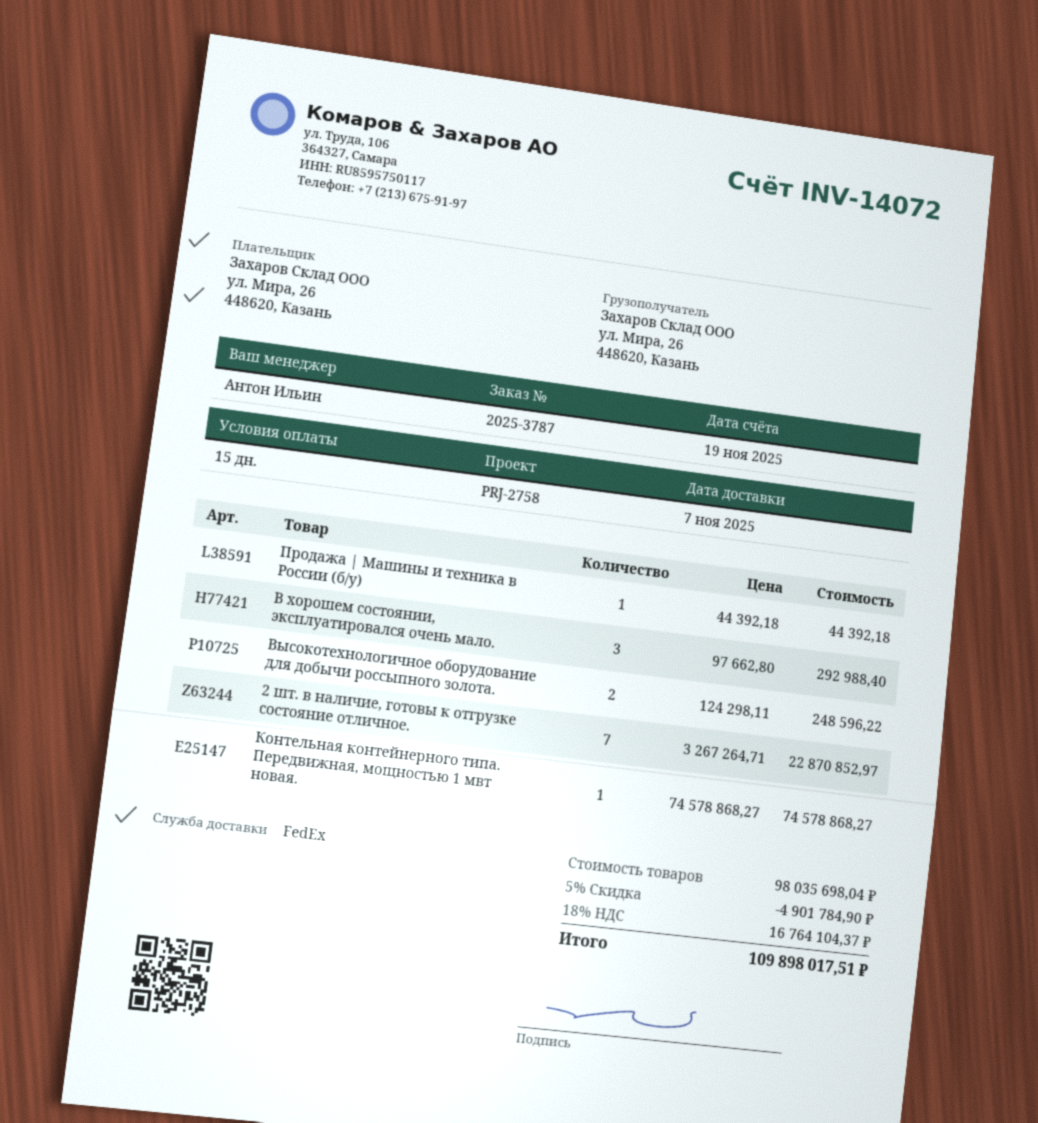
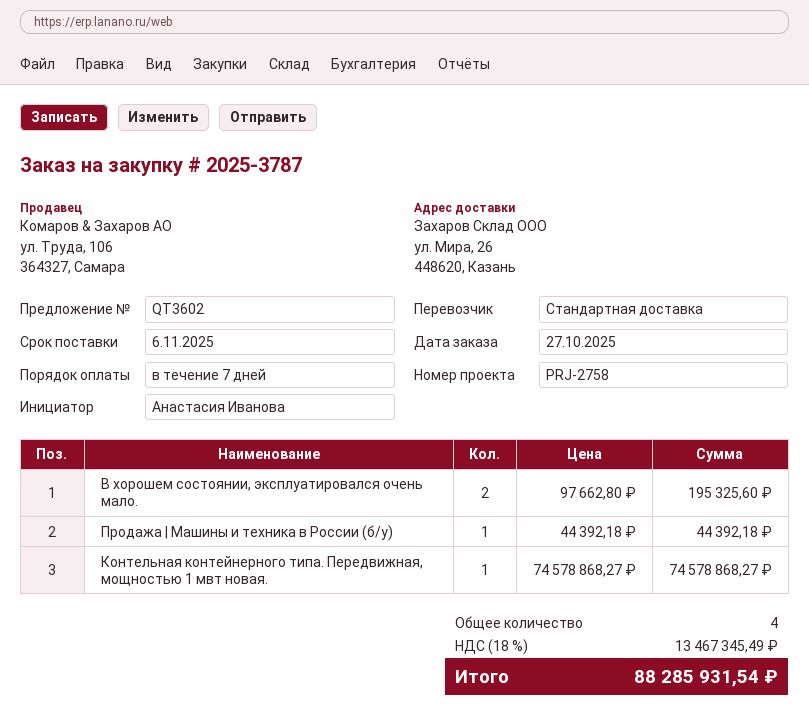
delivery date: 2025-11-07 -> 2025-11-06
payment terms: 15 days -> 7 days
shipping method: FedEx -> standard
В хорошем состоянии, эксплуатировался очень мало.: 3 x 97662.80 = 292988.40 -> 2 x 97662.80 = 195325.60
Высокотехнологичное оборудование для добычи россыпного золота.: 2 x 124298.11 = 248596.22 -> none
2 шт. в наличие, готовы к отгрузке состояние отличное.: 7 x 3267264.71 = 22870852.97 -> none
discount: 5% = 4901784.90 -> none
tax: 18% = 16764104.37 -> 18% = 13467345.49
total: 109898017.51 -> 88285931.54

